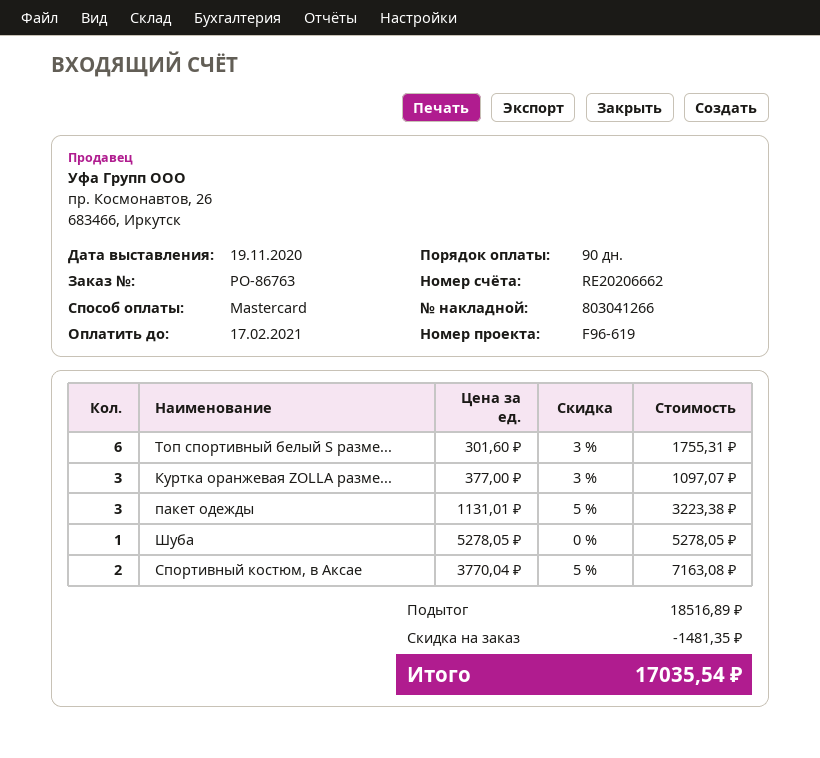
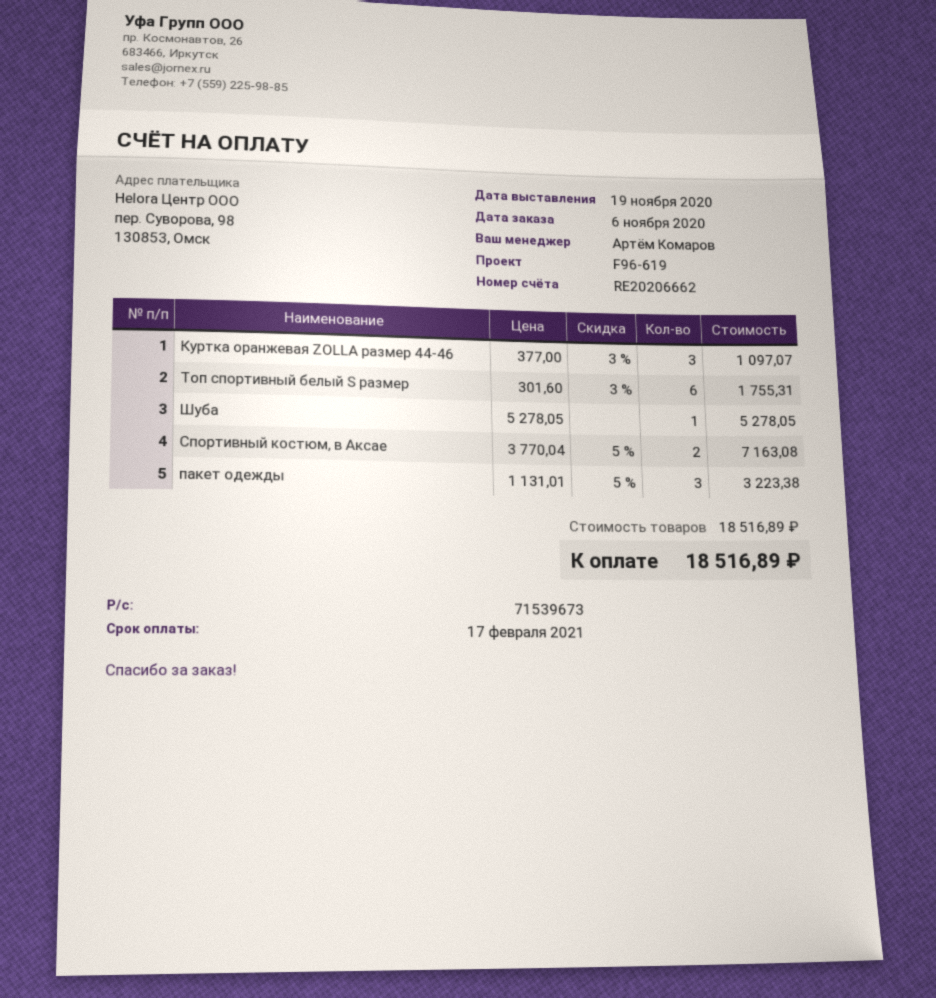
discount: 1481.35 -> none
total: 17035.54 -> 18516.89

